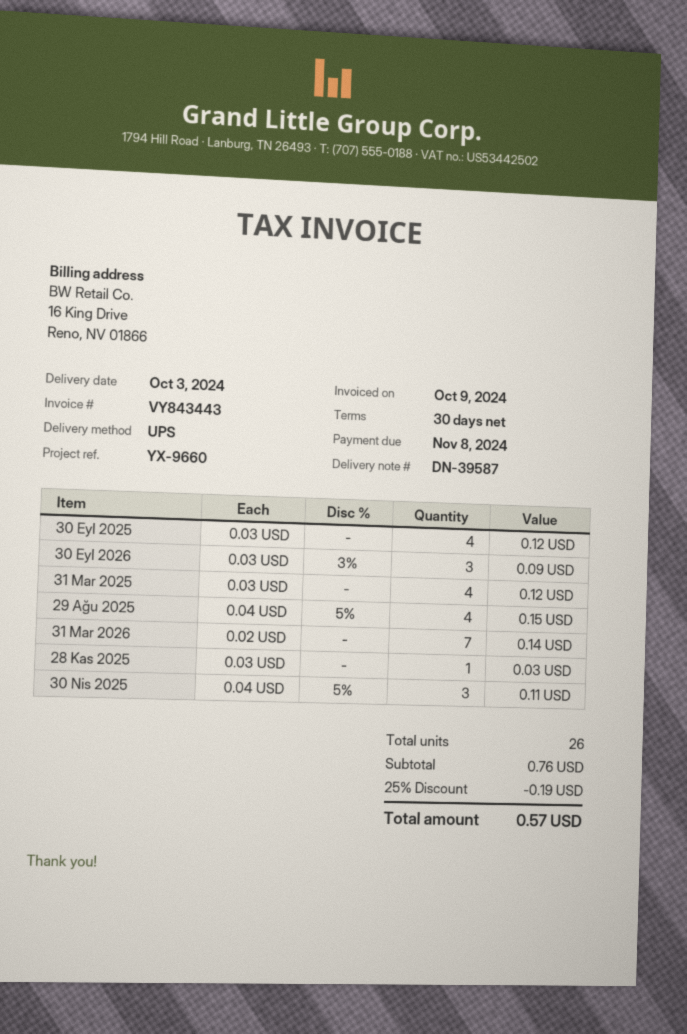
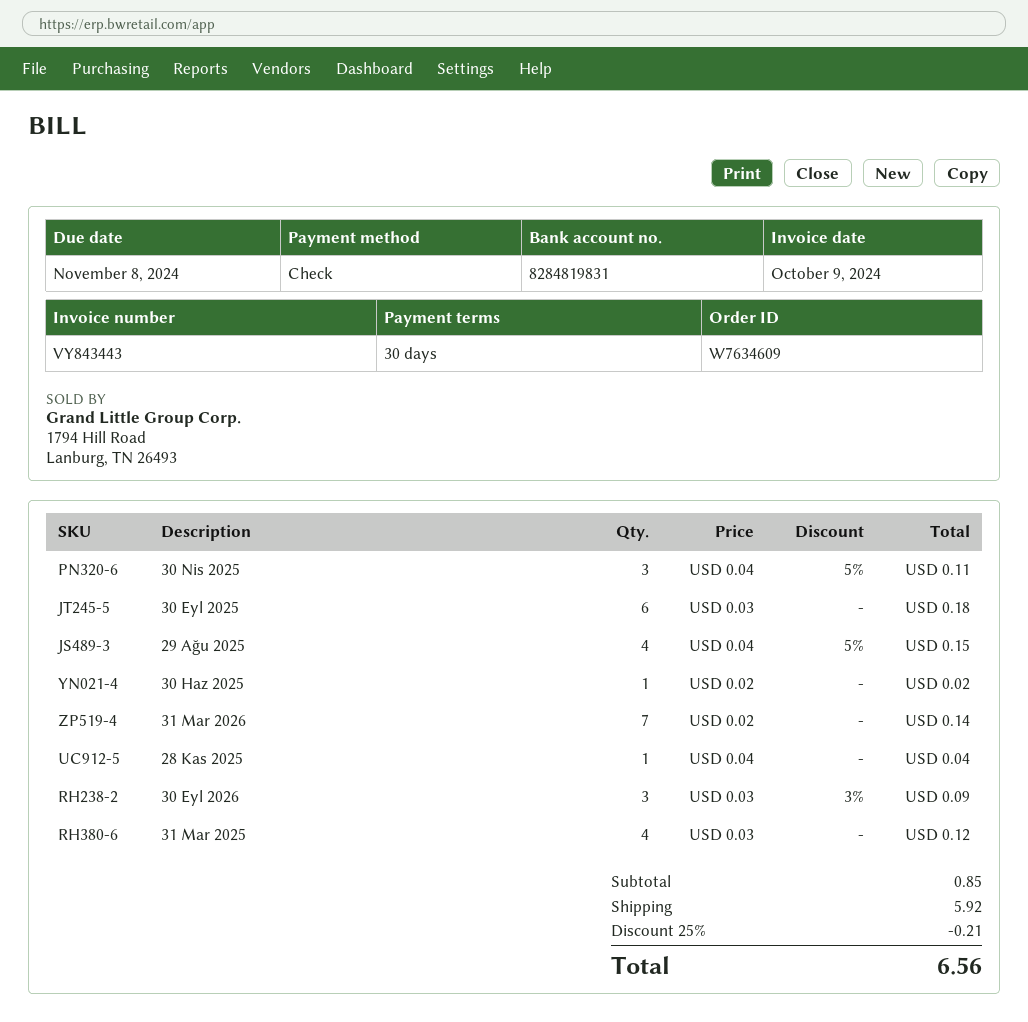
30 Eyl 2025: 4 x 0.03 = 0.12 -> 6 x 0.03 = 0.18
28 Kas 2025: 1 x 0.03 = 0.03 -> 1 x 0.04 = 0.04
30 Haz 2025: none -> 1 x 0.02 = 0.02
subtotal: 0.76 -> 0.85
discount: 25% = 0.19 -> 25% = 0.21
shipping: none -> 5.92
total: 0.57 -> 6.56

